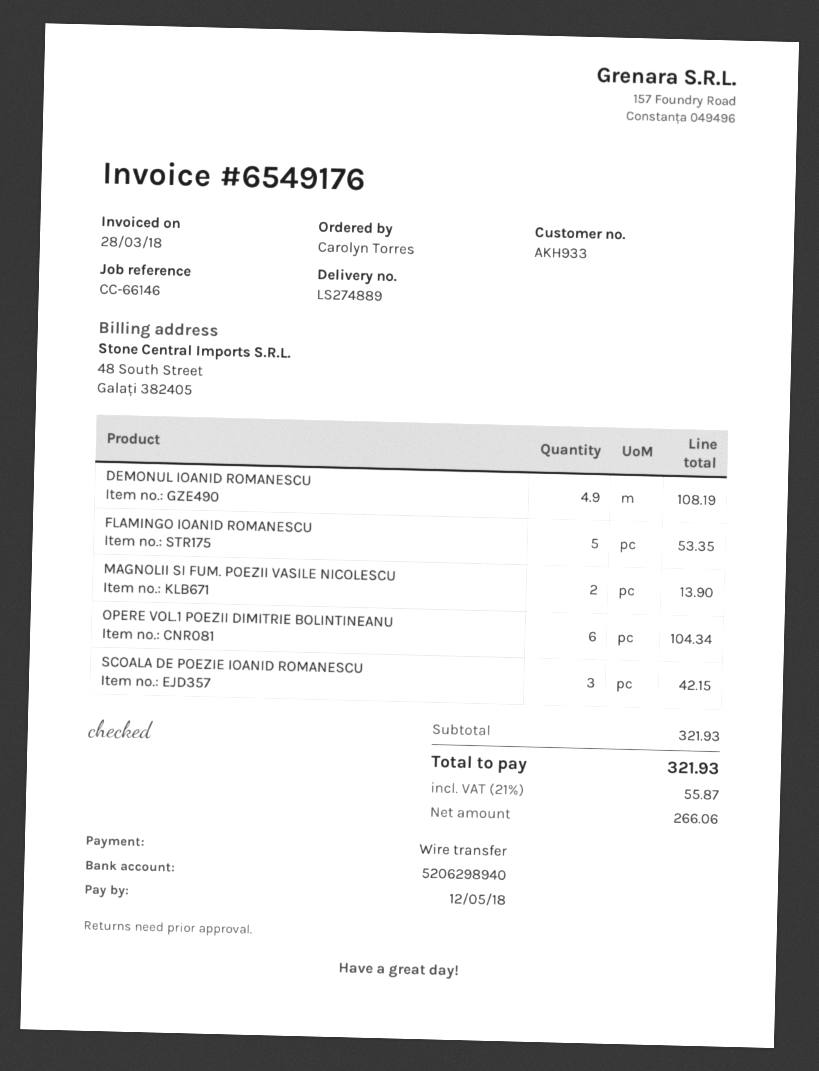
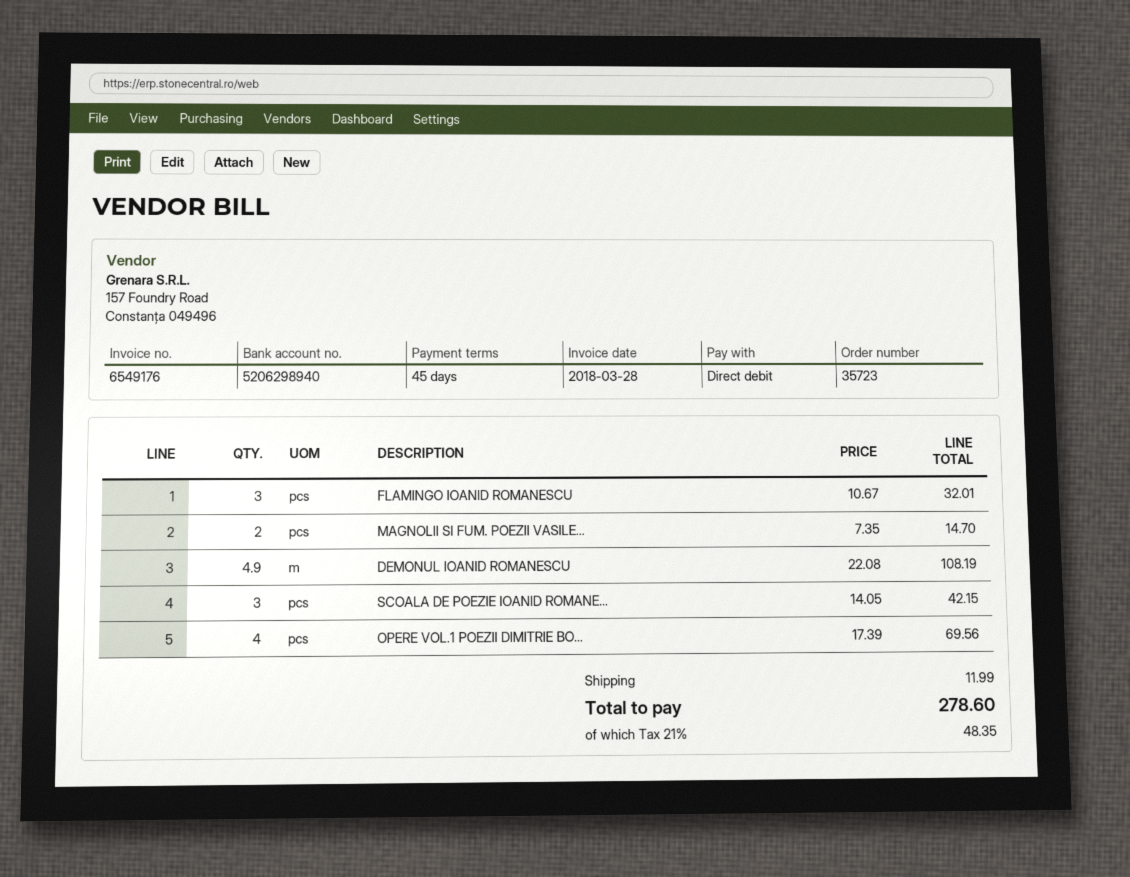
payment method: bank transfer -> direct debit
FLAMINGO IOANID ROMANESCU: 5 for 53.35 -> 3 for 32.01
MAGNOLII SI FUM. POEZII VASILE NICOLESCU: 2 for 13.90 -> 2 for 14.70
OPERE VOL.1 POEZII DIMITRIE BOLINTINEANU: 6 for 104.34 -> 4 for 69.56
shipping: none -> 11.99
tax: 21% = 55.87 -> 21% = 48.35
total: 321.93 -> 278.60

